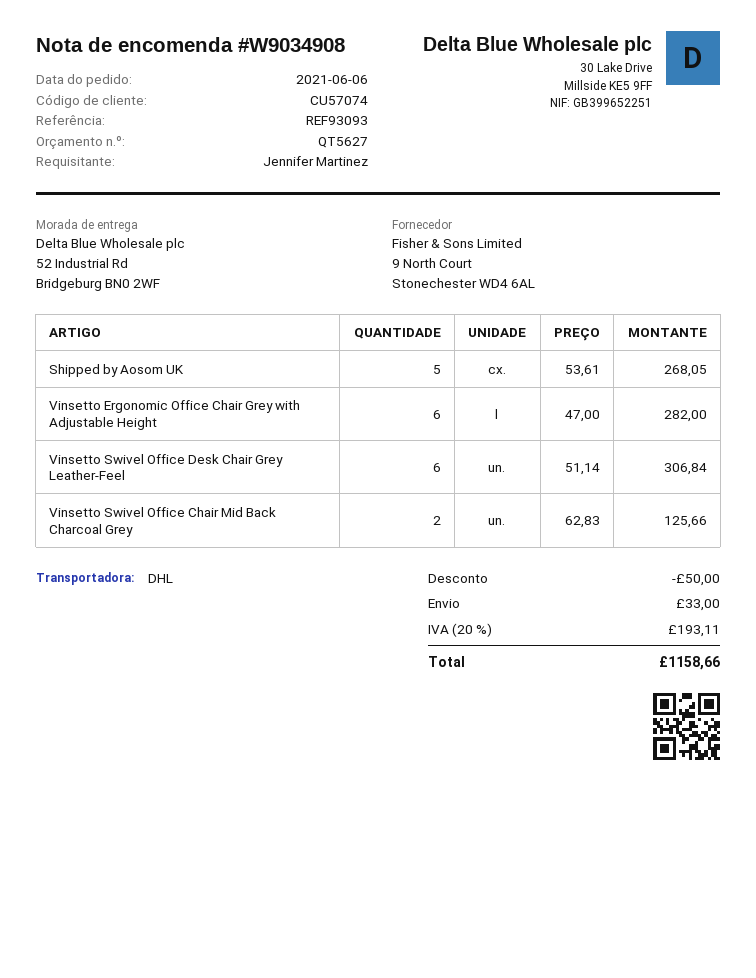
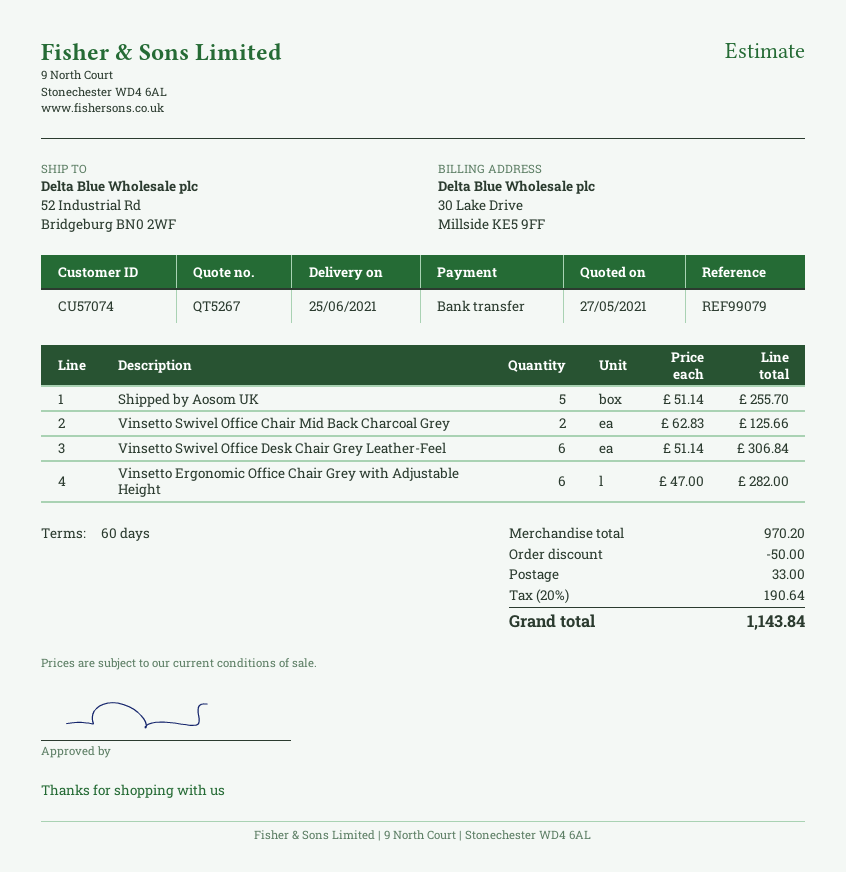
quote number: QT5627 -> QT5267
reference: REF93093 -> REF99079
Shipped by Aosom UK: 5 x 53.61 = 268.05 -> 5 x 51.14 = 255.70
tax: 20% = 193.11 -> 20% = 190.64
total: 1158.66 -> 1143.84

